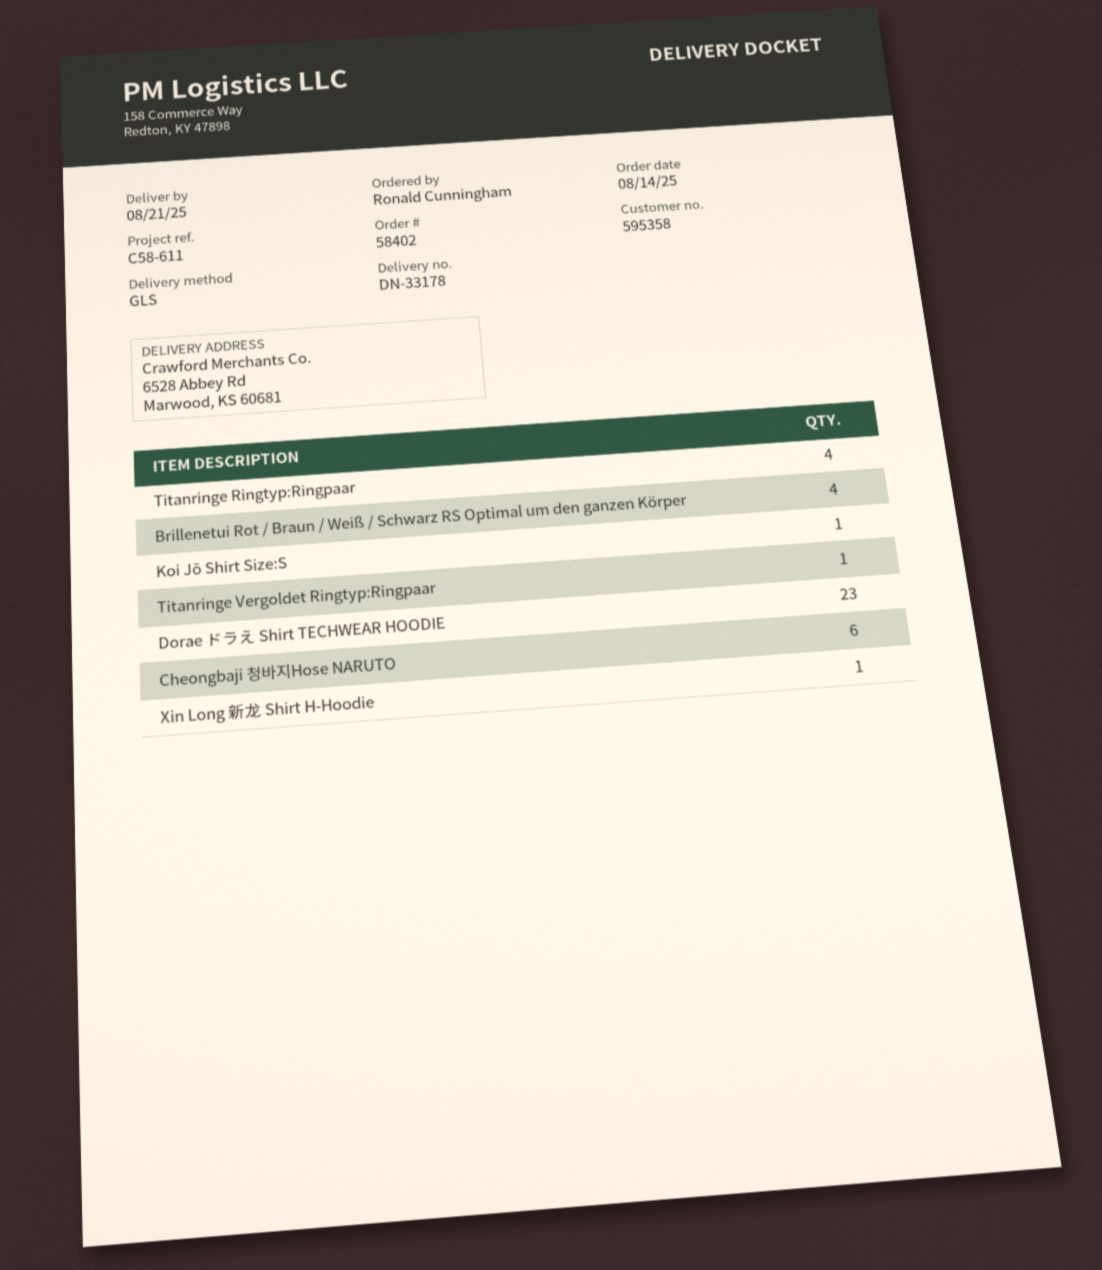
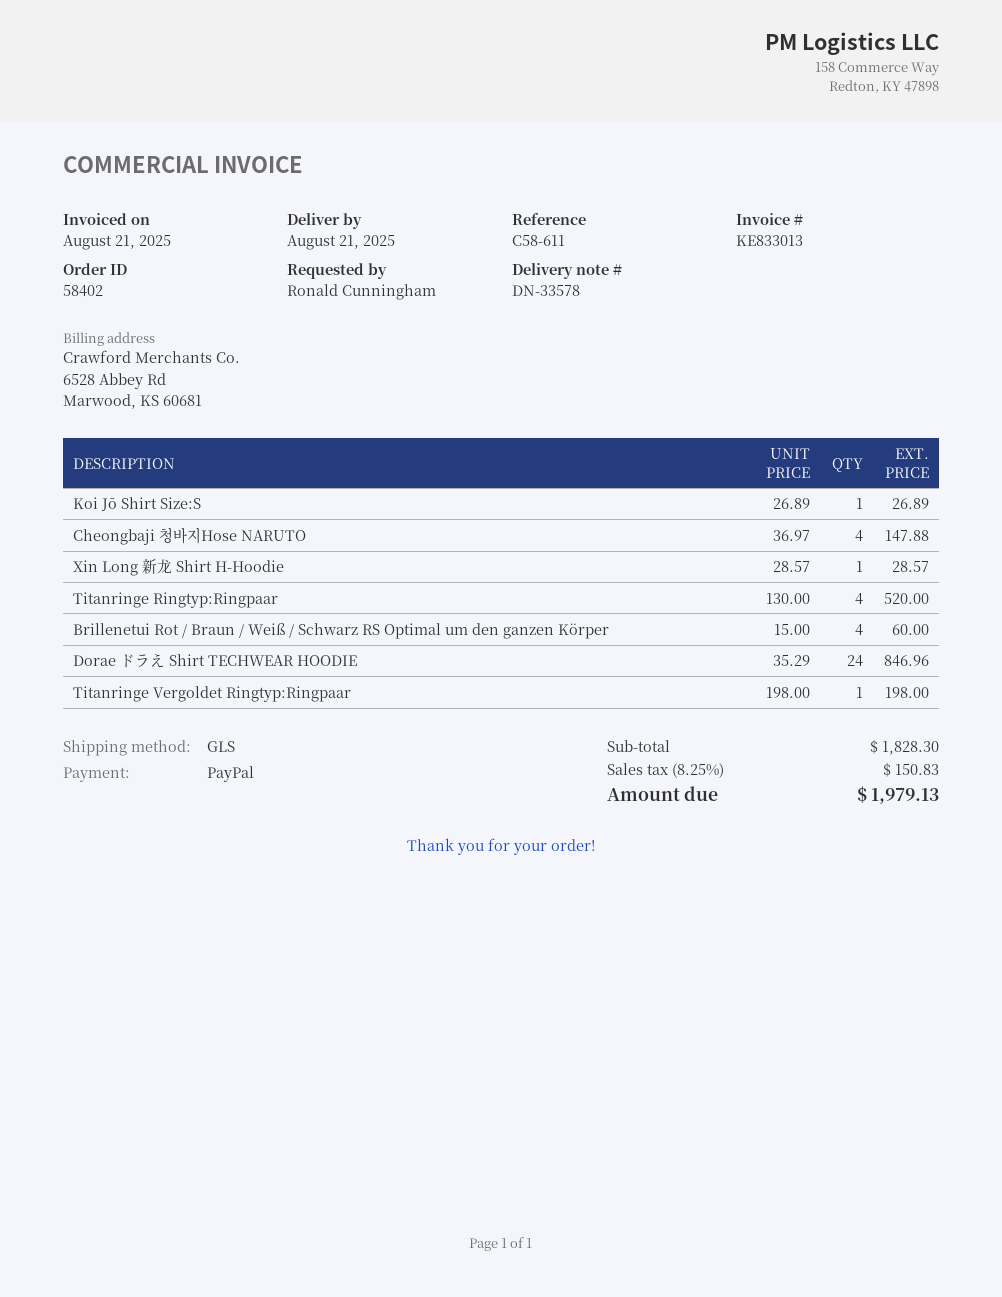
delivery note number: DN-33178 -> DN-33578
Dorae ドラえ Shirt TECHWEAR HOODIE: 23 -> 24
Cheongbaji 청바지Hose NARUTO: 6 -> 4

